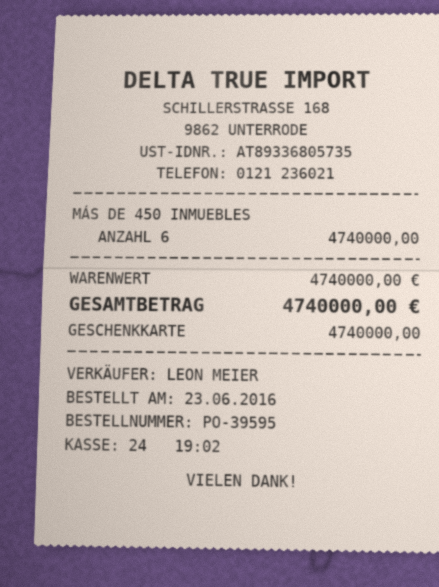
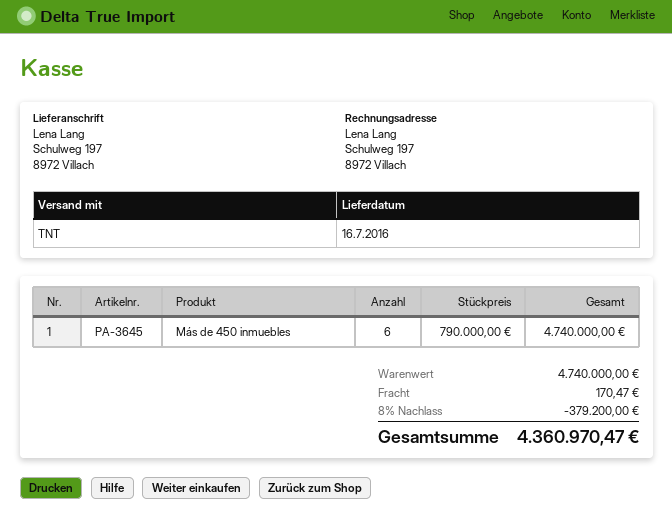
discount: none -> 8% = 379200.00
shipping: none -> 170.47
total: 4740000.00 -> 4360970.47

